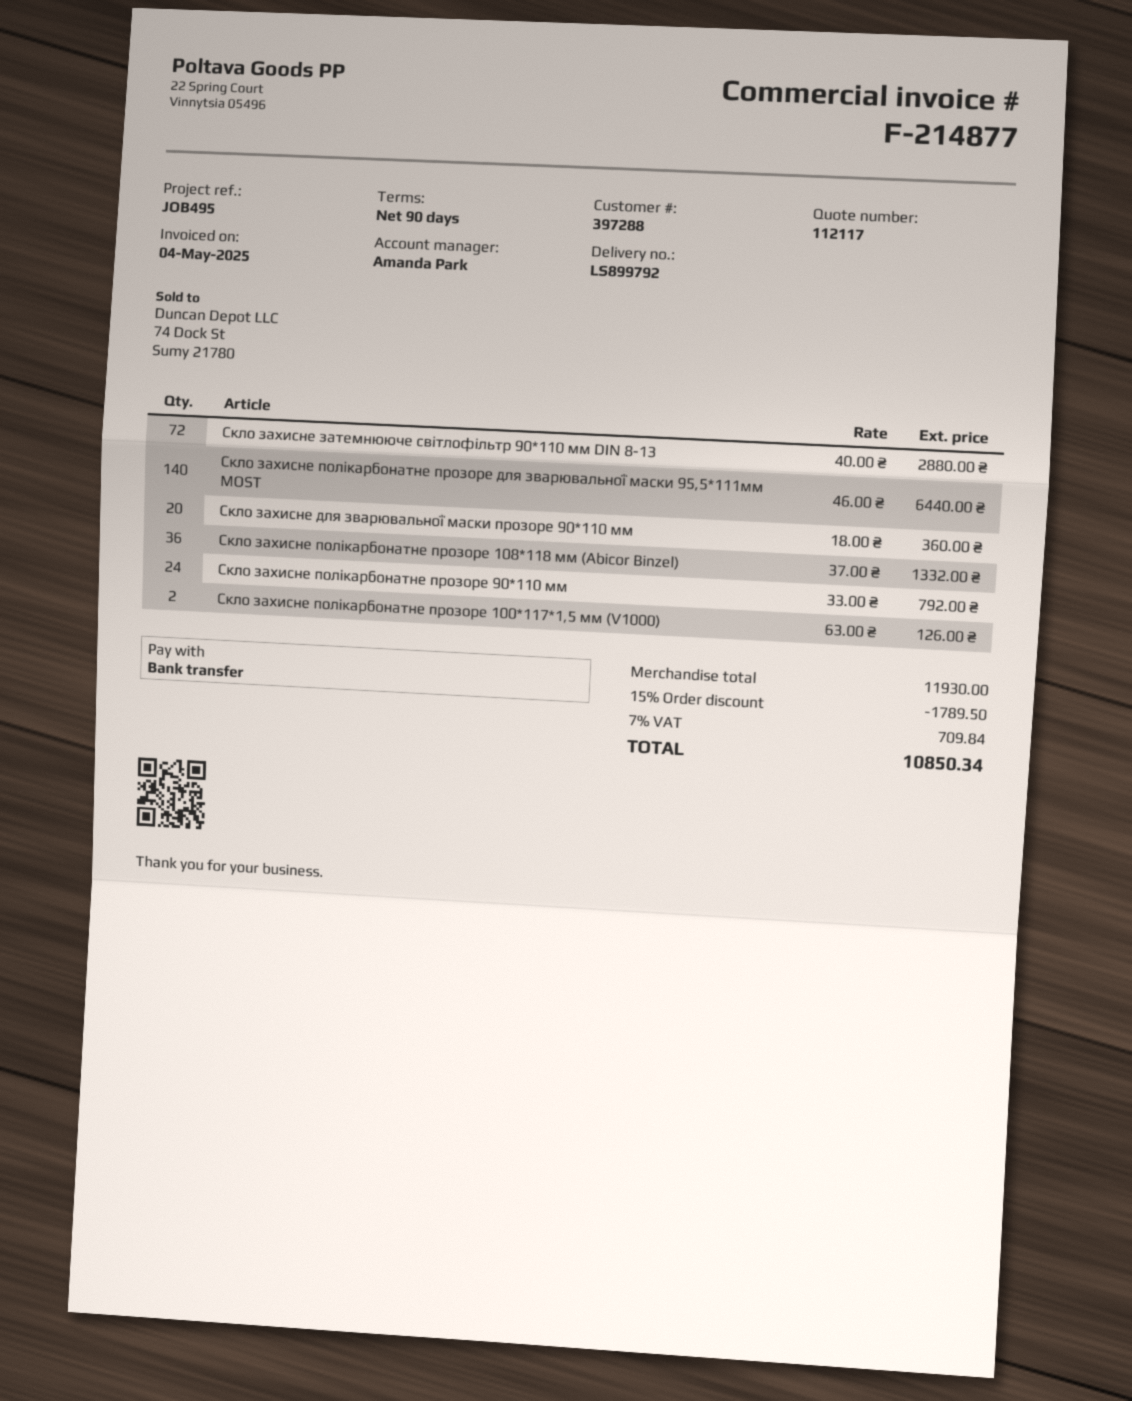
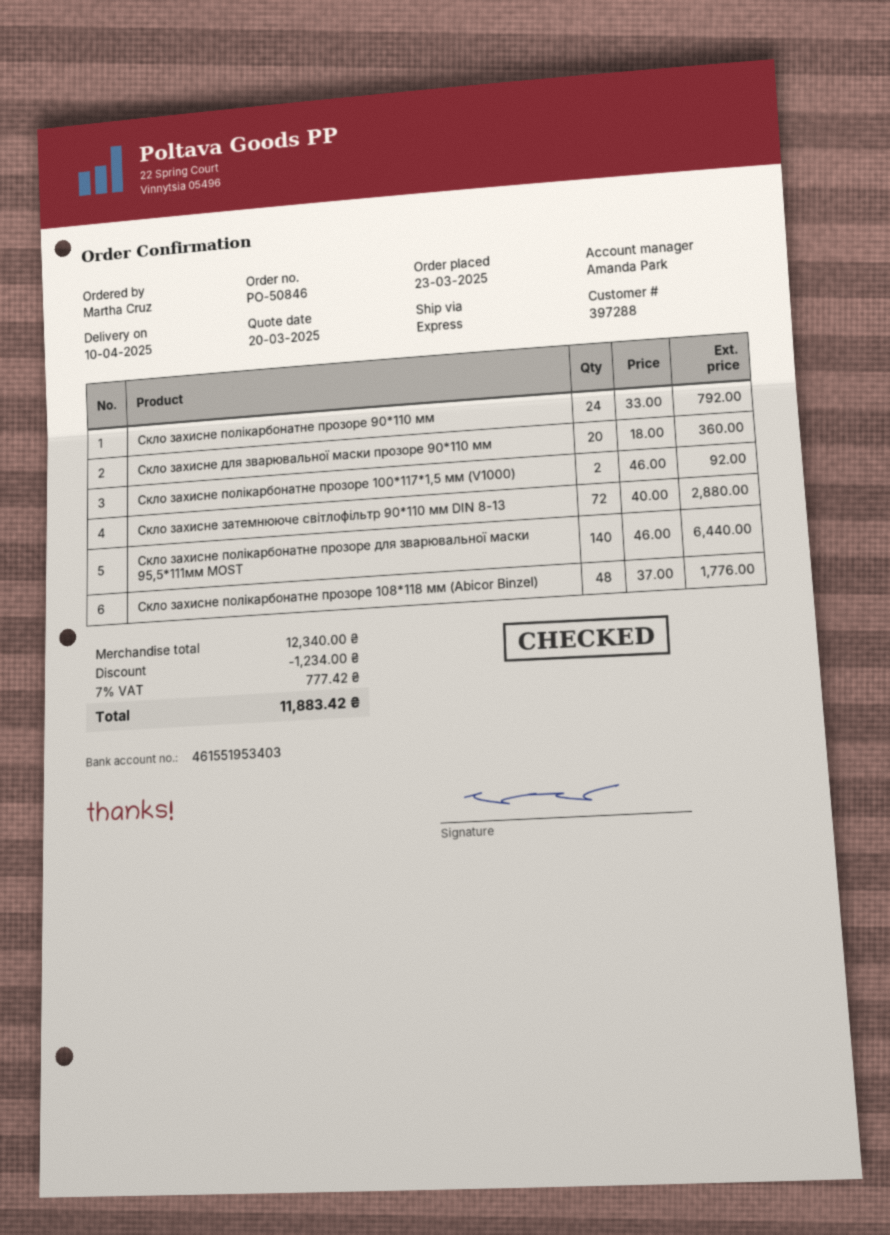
Скло захисне полікарбонатне прозоре 108*118 мм (Abicor Binzel): 36 x 37.00 = 1332.00 -> 48 x 37.00 = 1776.00
Скло захисне полікарбонатне прозоре 100*117*1,5 мм (V1000): 2 x 63.00 = 126.00 -> 2 x 46.00 = 92.00
subtotal: 11930.00 -> 12340.00
discount: 1789.50 -> 1234.00
tax: 7% = 709.84 -> 7% = 777.42
total: 10850.34 -> 11883.42

